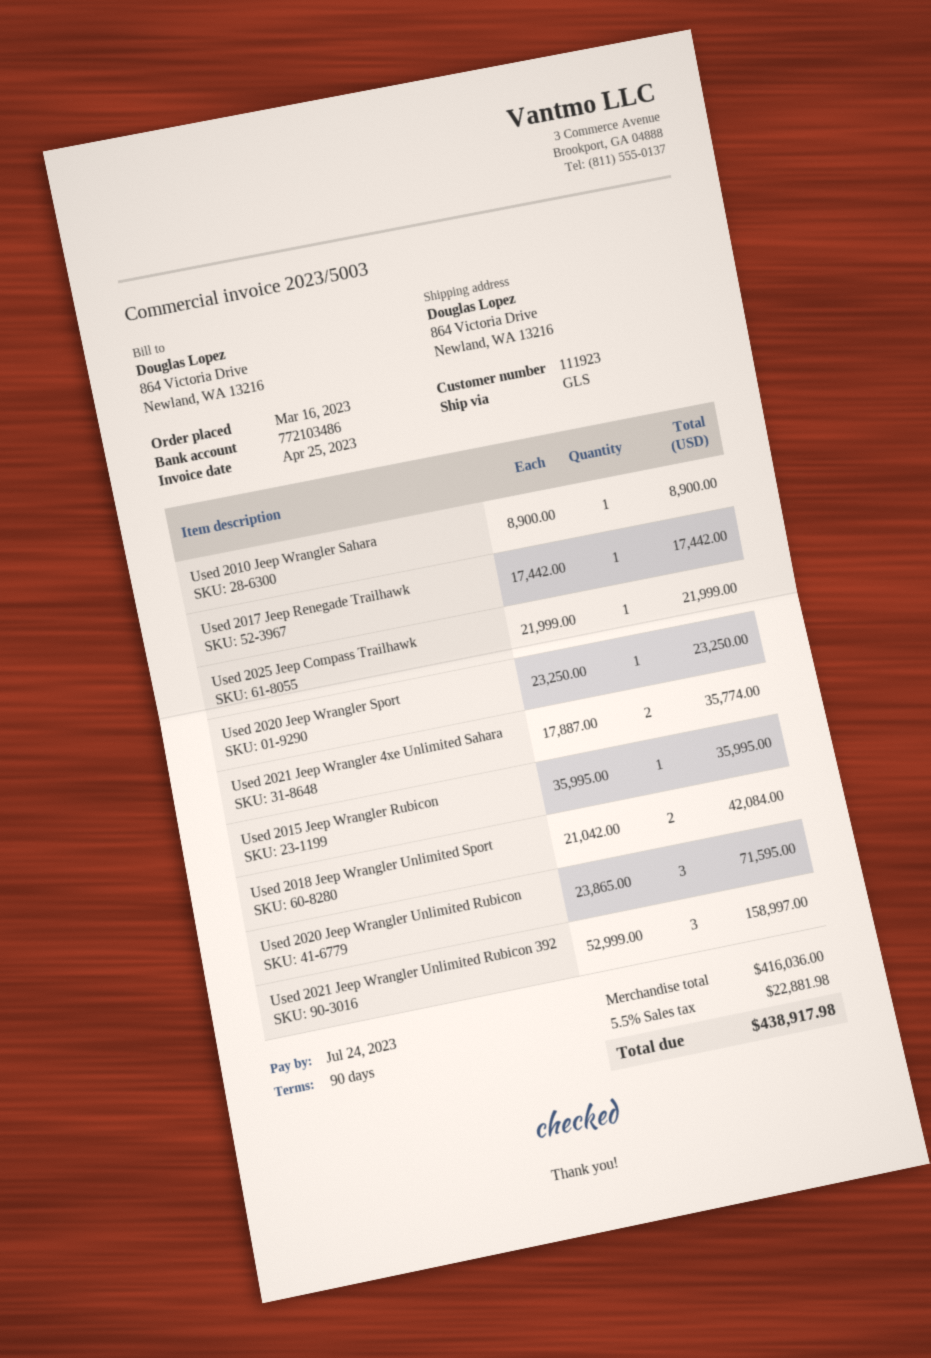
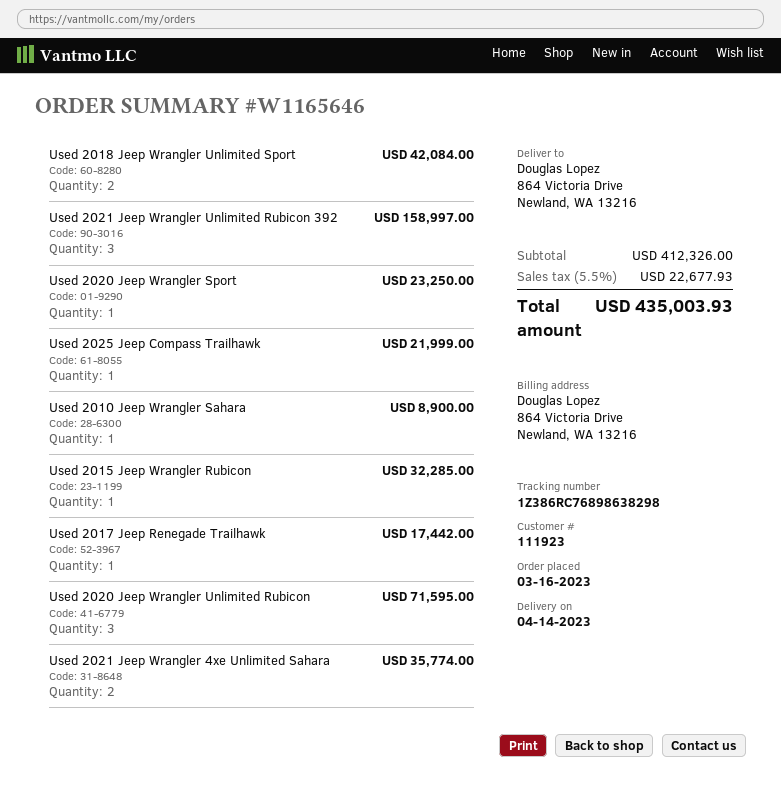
Used 2015 Jeep Wrangler Rubicon: 1 for 35995.00 -> 1 for 32285.00
subtotal: 416036.00 -> 412326.00
tax: 5.5% = 22881.98 -> 5.5% = 22677.93
total: 438917.98 -> 435003.93

